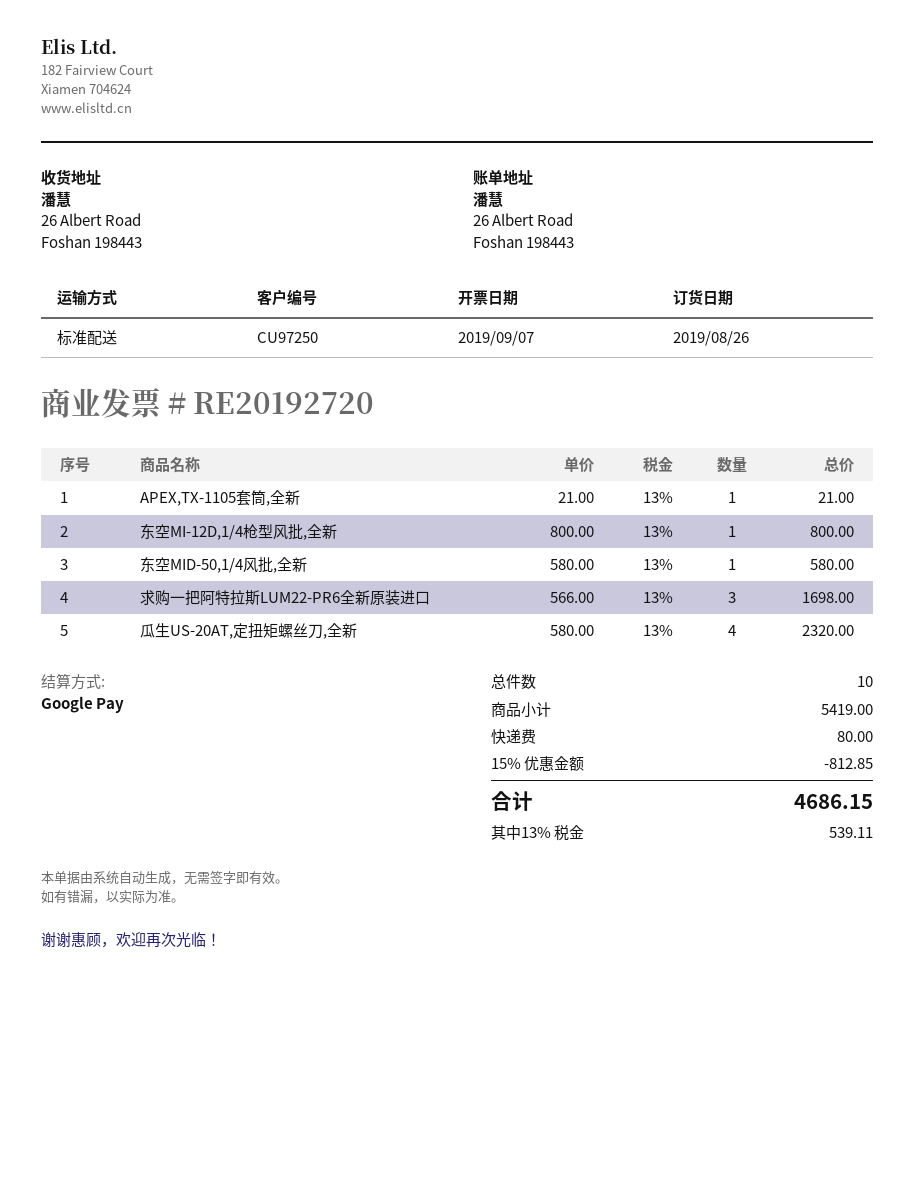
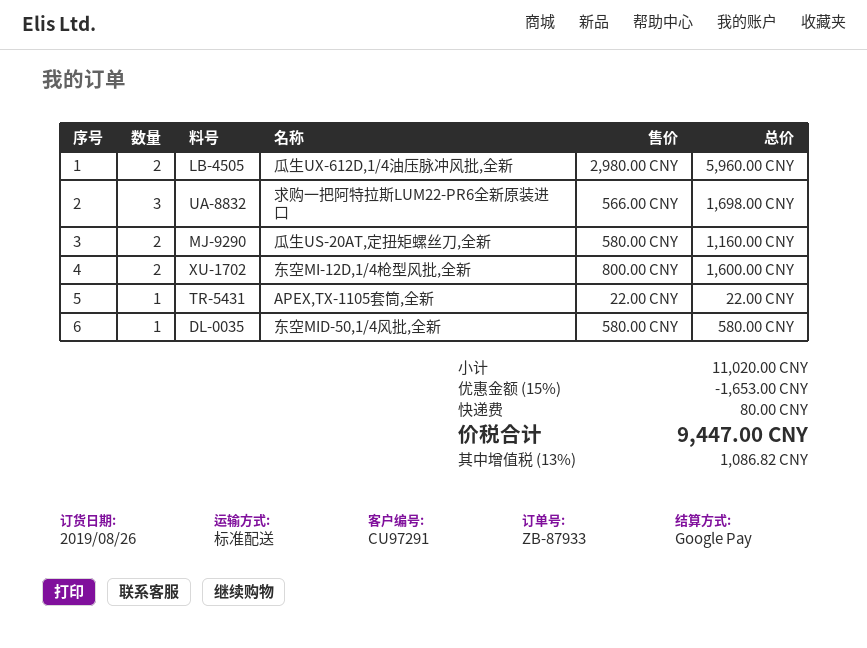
customer number: CU97250 -> CU97291
APEX,TX-1105套筒,全新: 1 x 21.00 = 21.00 -> 1 x 22.00 = 22.00
东空MI-12D,1/4枪型风批,全新: 1 x 800.00 = 800.00 -> 2 x 800.00 = 1600.00
瓜生US-20AT,定扭矩螺丝刀,全新: 4 x 580.00 = 2320.00 -> 2 x 580.00 = 1160.00
瓜生UX-612D,1/4油压脉冲风批,全新: none -> 2 x 2980.00 = 5960.00
subtotal: 5419.00 -> 11020.00
discount: 15% = 812.85 -> 15% = 1653.00
tax: 13% = 539.11 -> 13% = 1086.82
total: 4686.15 -> 9447.00

